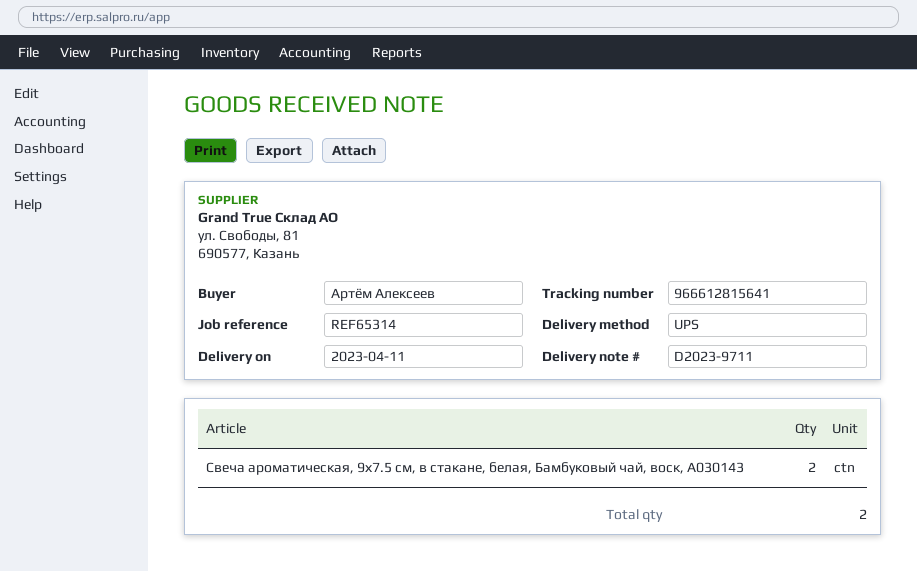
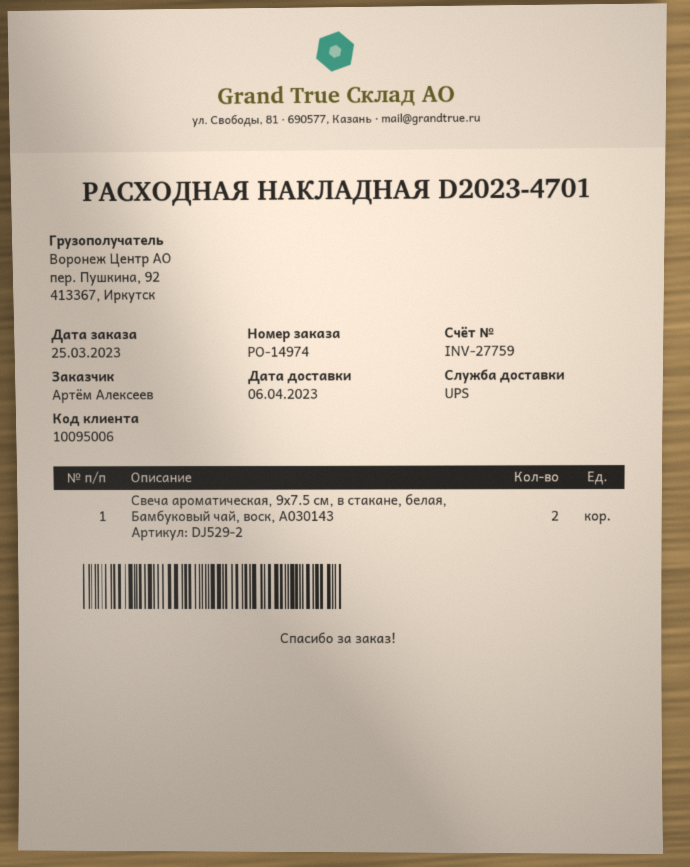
delivery note number: D2023-9711 -> D2023-4701
delivery date: 2023-04-11 -> 2023-04-06

